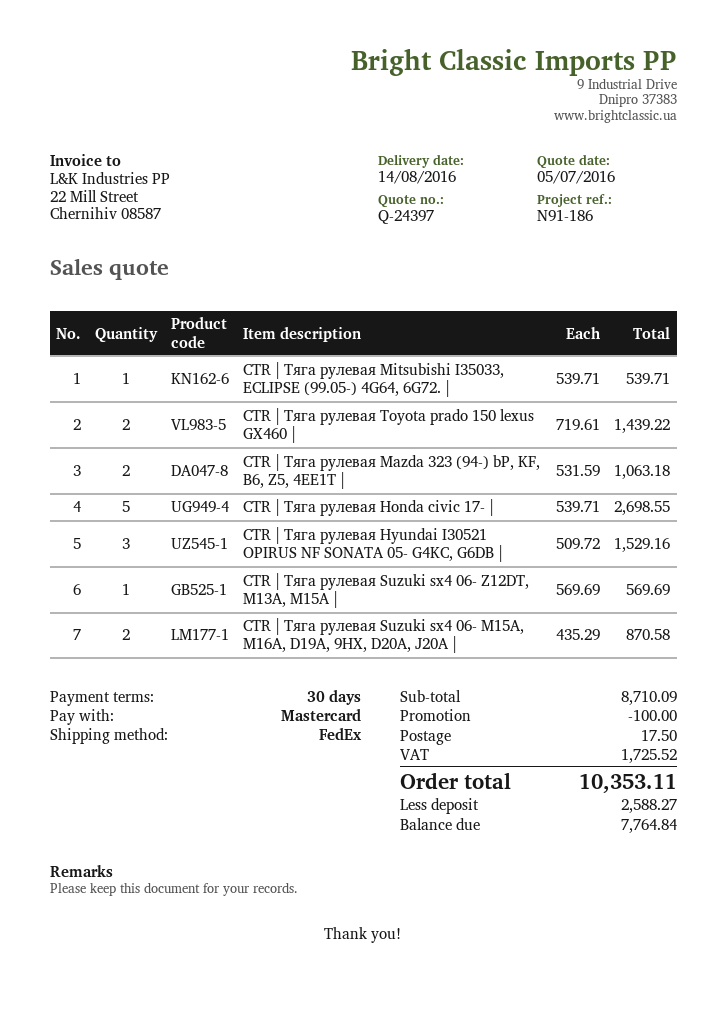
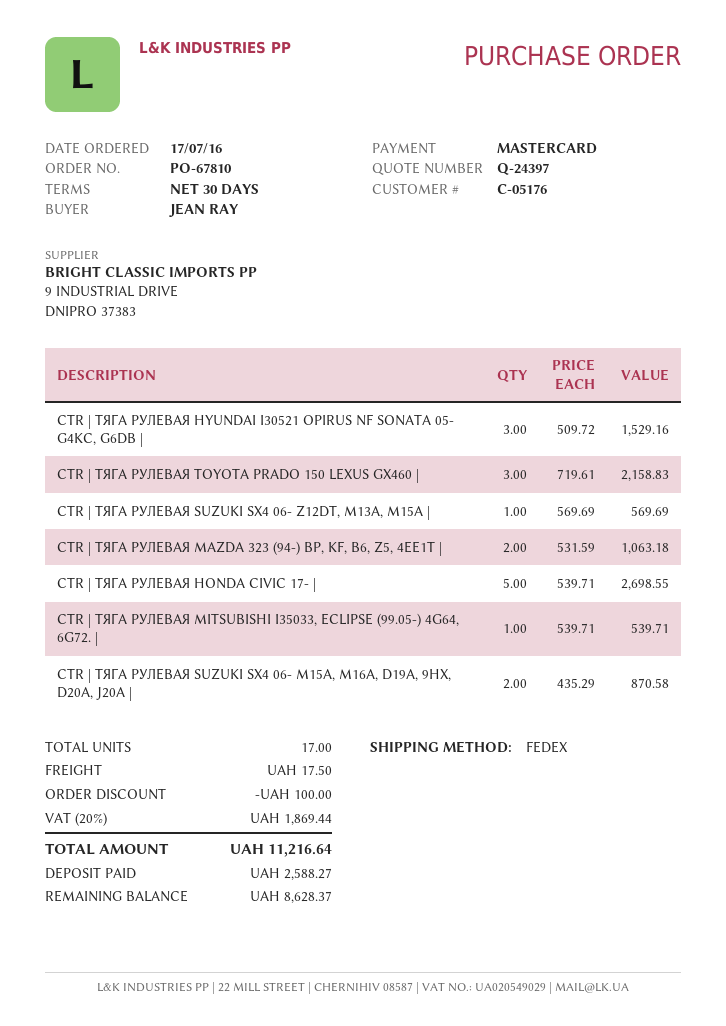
CTR | Тяга рулевая Toyota prado 150 lexus GX460 |: 2 x 719.61 = 1439.22 -> 3 x 719.61 = 2158.83
tax: 1725.52 -> 1869.44
total: 10353.11 -> 11216.64
balance: 7764.84 -> 8628.37

